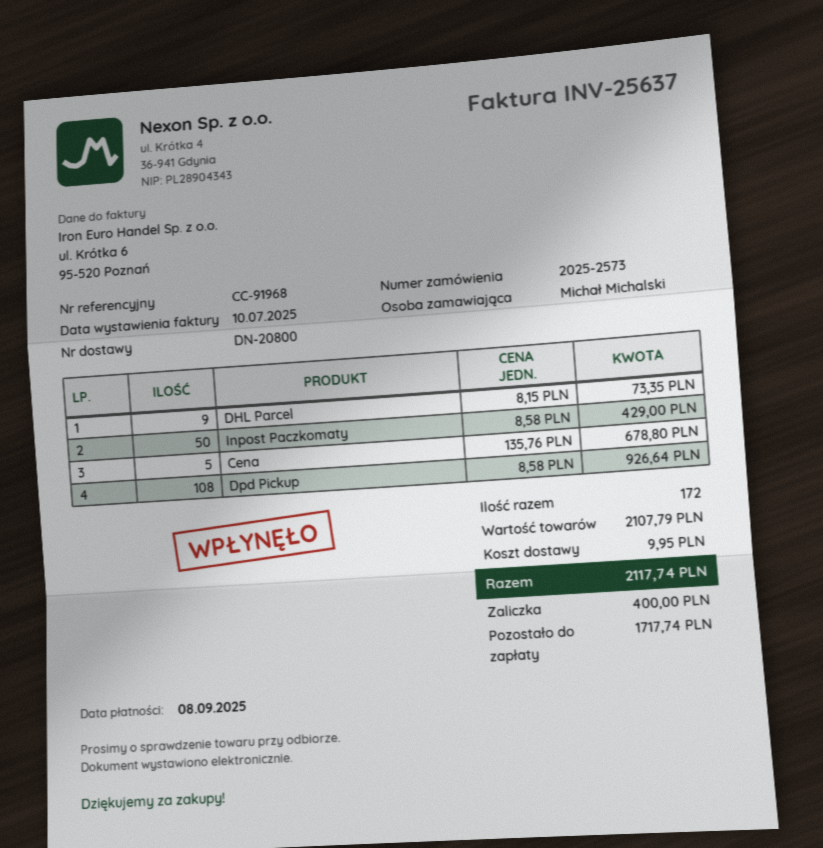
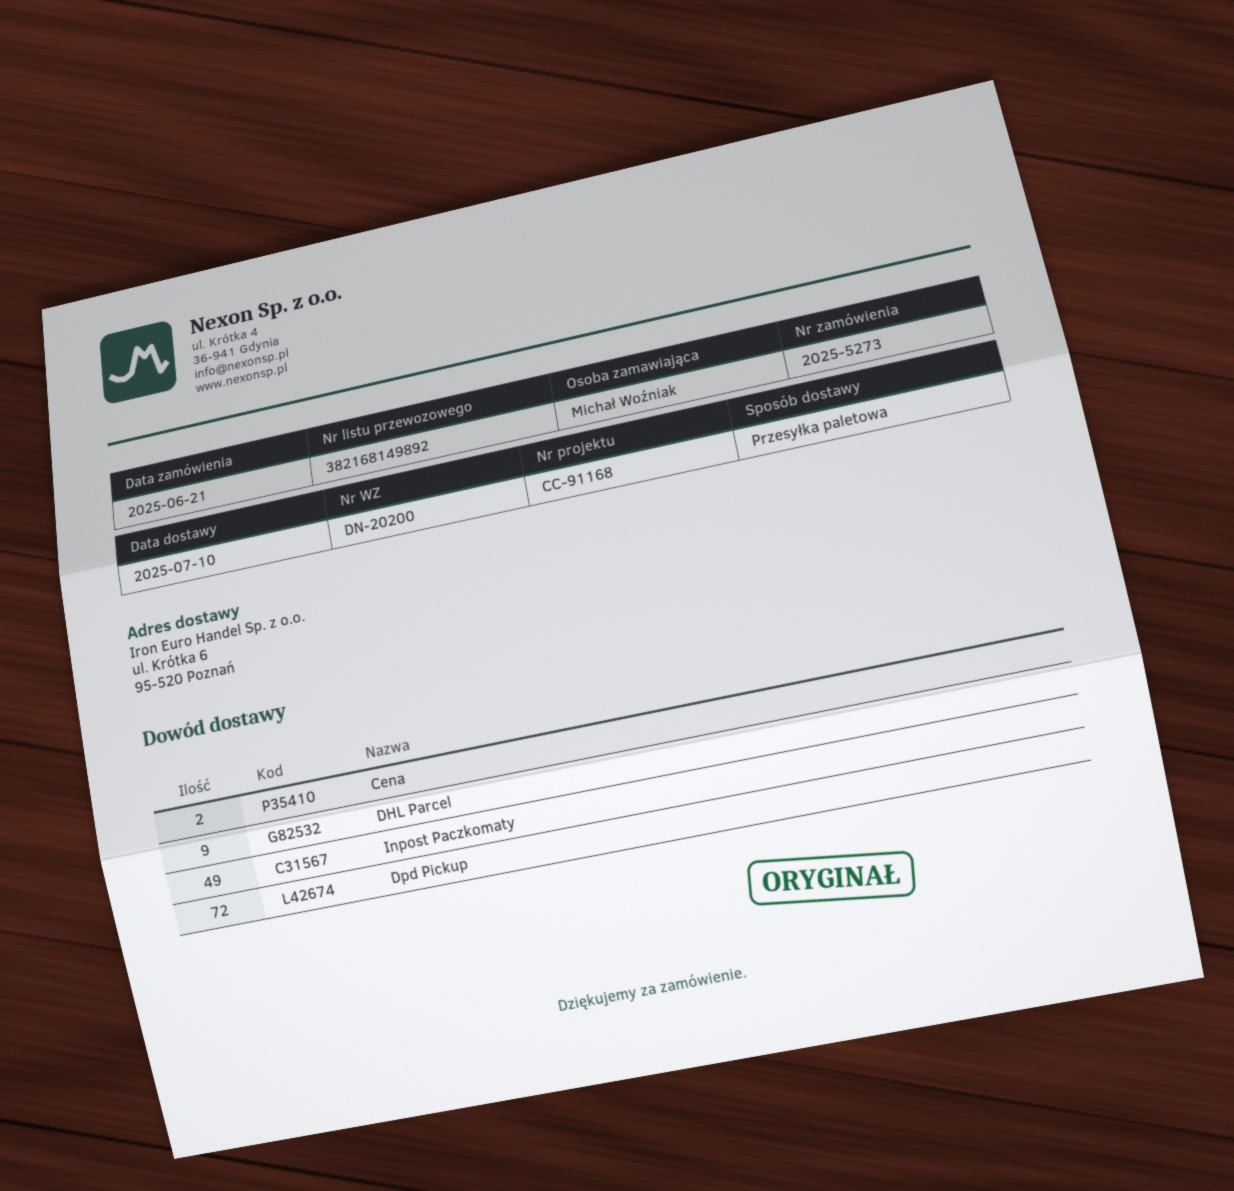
order number: 2025-2573 -> 2025-5273
delivery note number: DN-20800 -> DN-20200
reference: CC-91968 -> CC-91168
ordered by: Michał Michalski -> Michał Woźniak
Inpost Paczkomaty: 50 -> 49
Cena: 5 -> 2
Dpd Pickup: 108 -> 72

